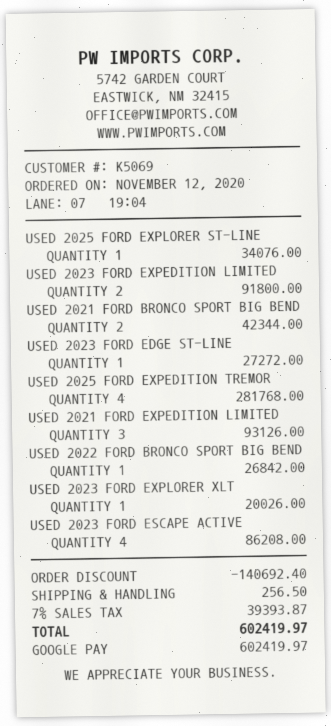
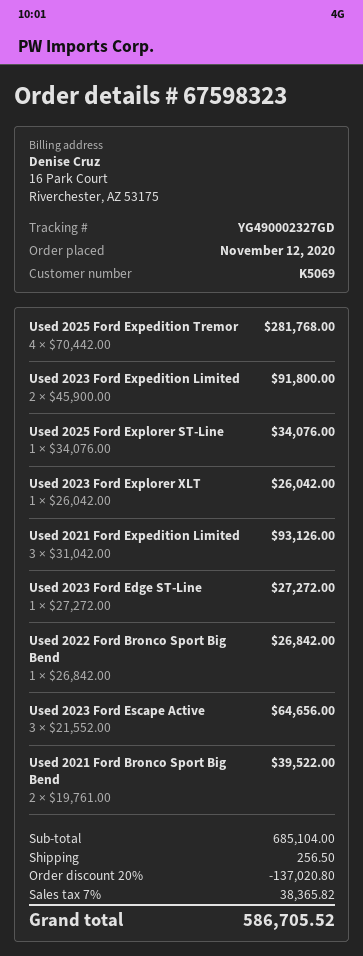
USED 2021 FORD BRONCO SPORT BIG BEND: 2 for 42344.00 -> 2 for 39522.00
USED 2023 FORD EXPLORER XLT: 1 for 20026.00 -> 1 for 26042.00
USED 2023 FORD ESCAPE ACTIVE: 4 for 86208.00 -> 3 for 64656.00
discount: 140692.40 -> 137020.80
tax: 7% = 39393.87 -> 7% = 38365.82
total: 602419.97 -> 586705.52

